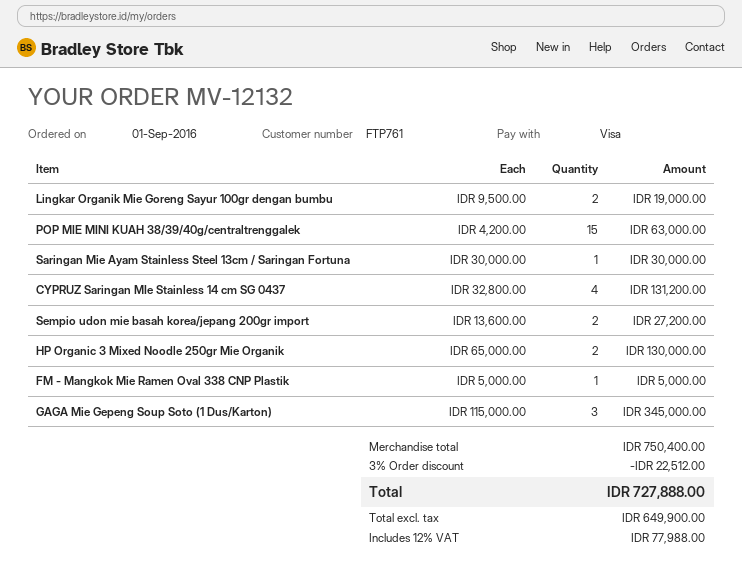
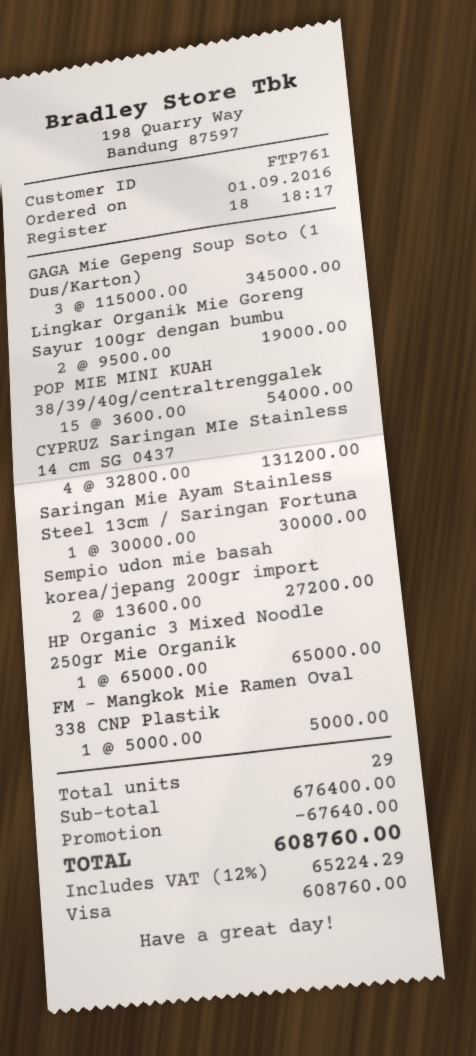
POP MIE MINI KUAH 38/39/40g/centraltrenggalek: 15 x 4200.00 = 63000.00 -> 15 x 3600.00 = 54000.00
HP Organic 3 Mixed Noodle 250gr Mie Organik: 2 x 65000.00 = 130000.00 -> 1 x 65000.00 = 65000.00
subtotal: 750400.00 -> 676400.00
discount: 22512.00 -> 67640.00
tax: 12% = 77988.00 -> 12% = 65224.29
total: 727888.00 -> 608760.00

